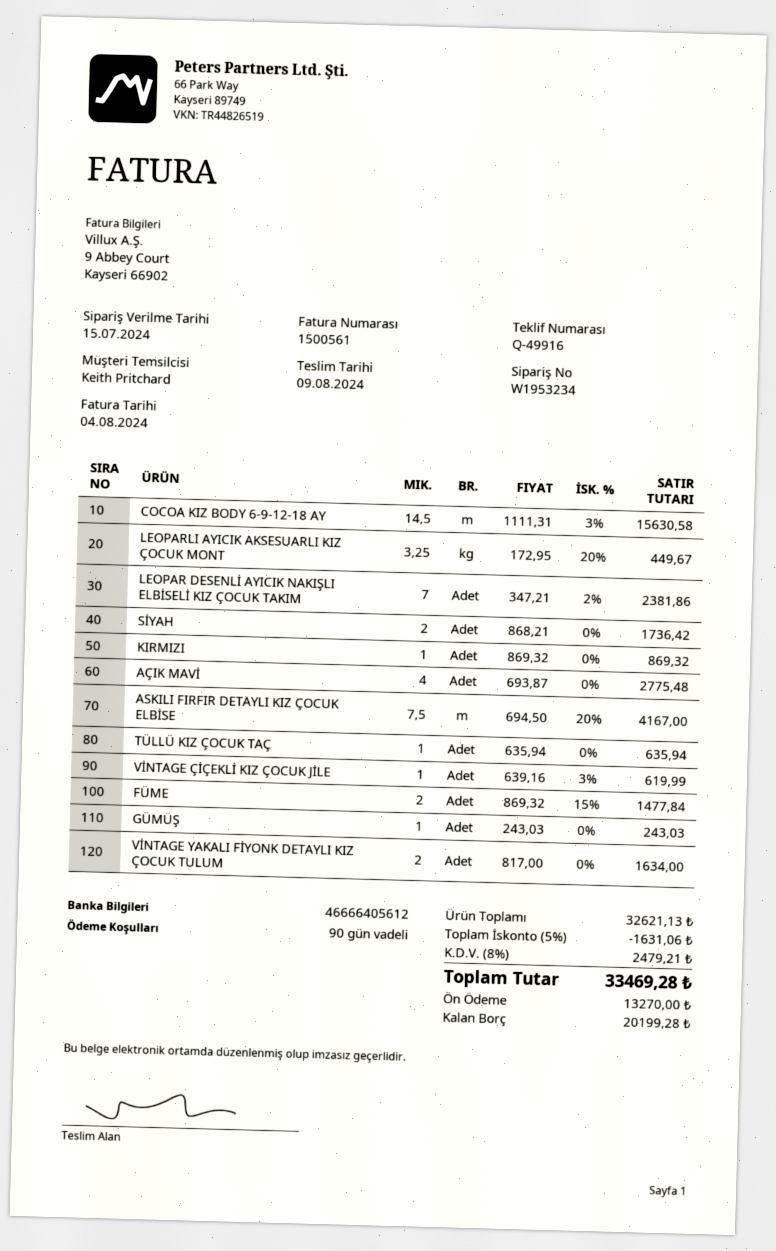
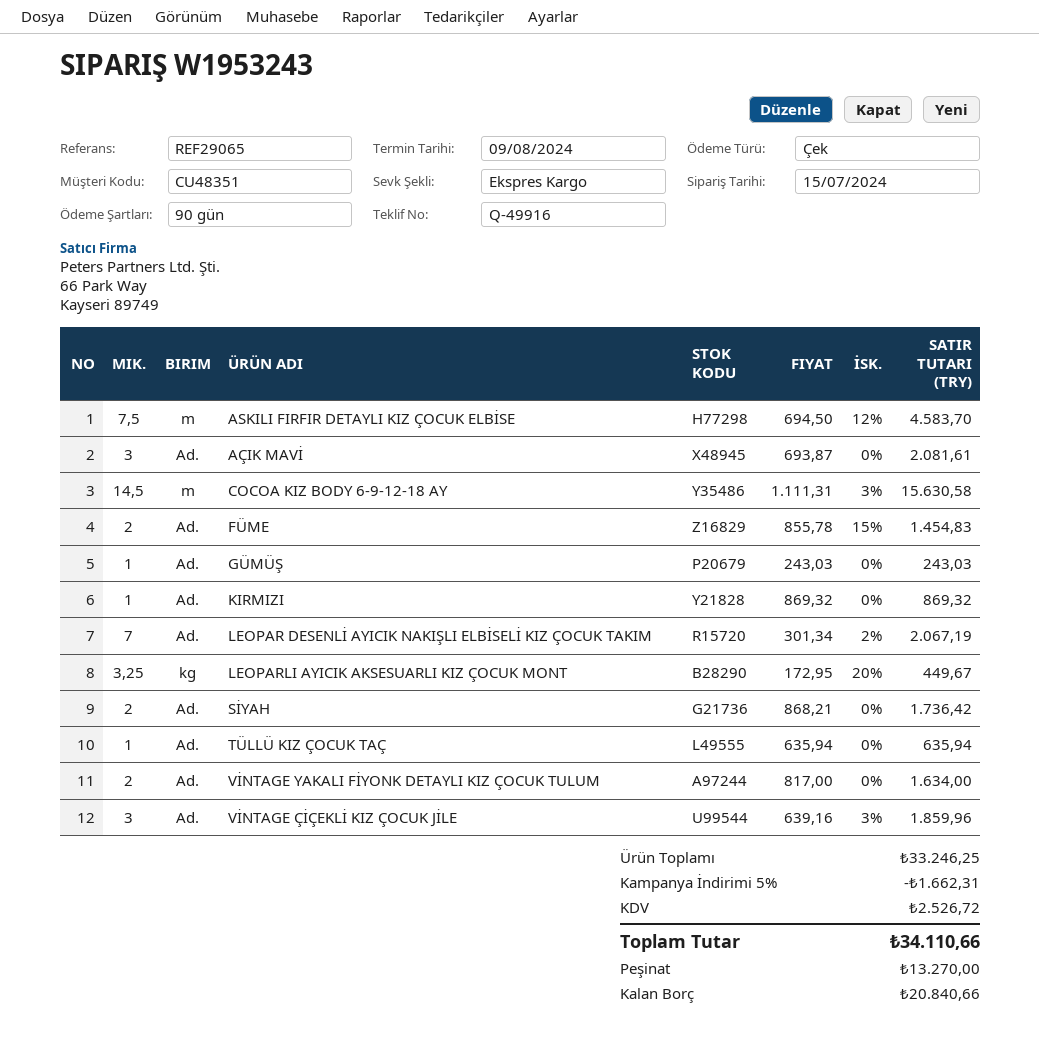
order number: W1953234 -> W1953243
LEOPAR DESENLİ AYICIK NAKIŞLI ELBİSELİ KIZ ÇOCUK TAKIM: 7 x 347.21 - 2% = 2381.86 -> 7 x 301.34 - 2% = 2067.19
AÇIK MAVİ: 4 x 693.87 = 2775.48 -> 3 x 693.87 = 2081.61
ASKILI FIRFIR DETAYLI KIZ ÇOCUK ELBİSE: 7.5 x 694.50 - 20% = 4167.00 -> 7.5 x 694.50 - 12% = 4583.70
VİNTAGE ÇİÇEKLİ KIZ ÇOCUK JİLE: 1 x 639.16 - 3% = 619.99 -> 3 x 639.16 - 3% = 1859.96
FÜME: 2 x 869.32 - 15% = 1477.84 -> 2 x 855.78 - 15% = 1454.83
subtotal: 32621.13 -> 33246.25
discount: 5% = 1631.06 -> 5% = 1662.31
tax: 2479.21 -> 2526.72
total: 33469.28 -> 34110.66
balance: 20199.28 -> 20840.66

